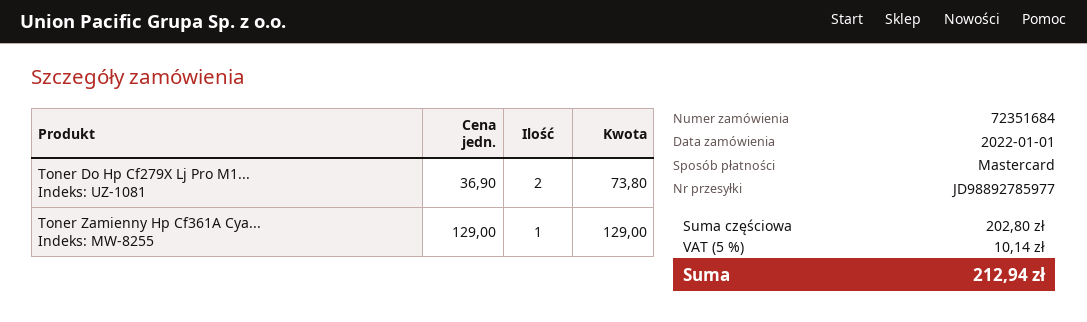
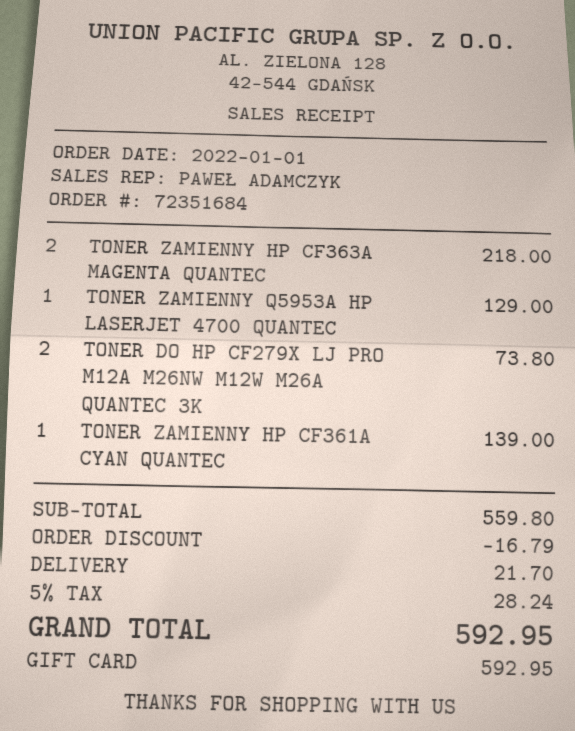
payment method: Mastercard -> gift card
Toner Zamienny Hp Cf361A Cya...: 1 for 129.00 -> 1 for 139.00
TONER ZAMIENNY HP CF363A MAGENTA QUANTEC: none -> 2 for 218.00
TONER ZAMIENNY Q5953A HP LASERJET 4700 QUANTEC: none -> 1 for 129.00
subtotal: 202.80 -> 559.80
discount: none -> 16.79
shipping: none -> 21.70
tax: 5% = 10.14 -> 5% = 28.24
total: 212.94 -> 592.95

